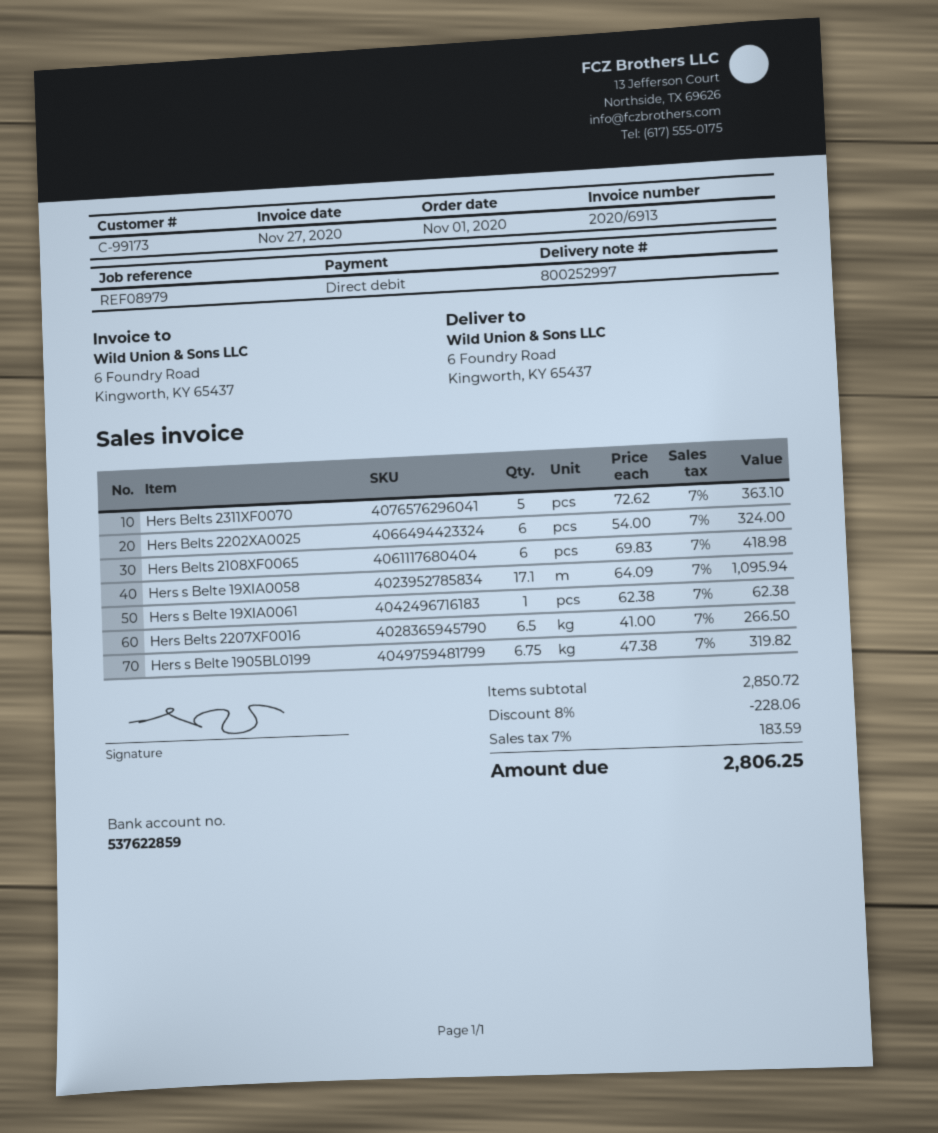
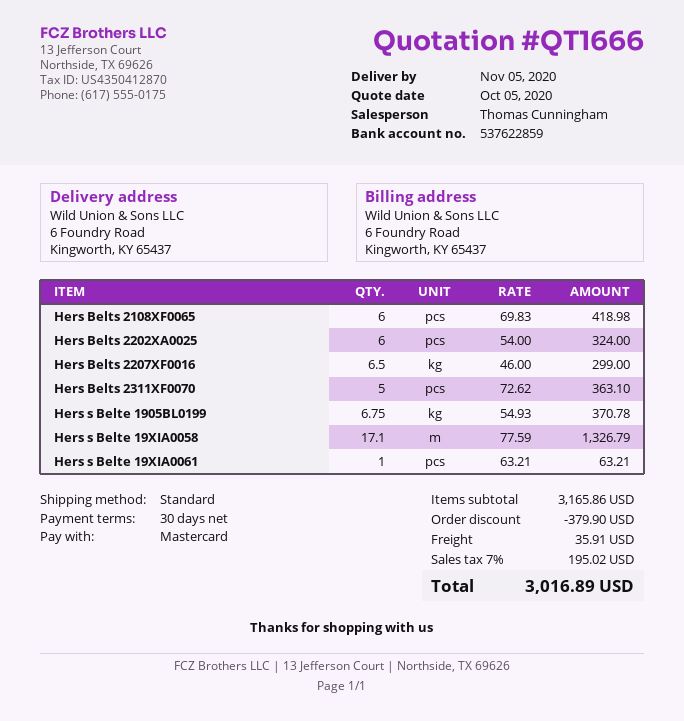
payment method: direct debit -> Mastercard
Hers s Belte 19XIA0058: 17.1 x 64.09 = 1095.94 -> 17.1 x 77.59 = 1326.79
Hers s Belte 19XIA0061: 1 x 62.38 = 62.38 -> 1 x 63.21 = 63.21
Hers Belts 2207XF0016: 6.5 x 41.00 = 266.50 -> 6.5 x 46.00 = 299.00
Hers s Belte 1905BL0199: 6.75 x 47.38 = 319.82 -> 6.75 x 54.93 = 370.78
subtotal: 2850.72 -> 3165.86
discount: 228.06 -> 379.90
shipping: none -> 35.91
tax: 7% = 183.59 -> 7% = 195.02
total: 2806.25 -> 3016.89

